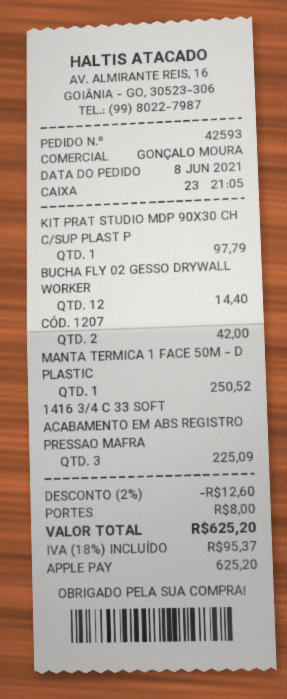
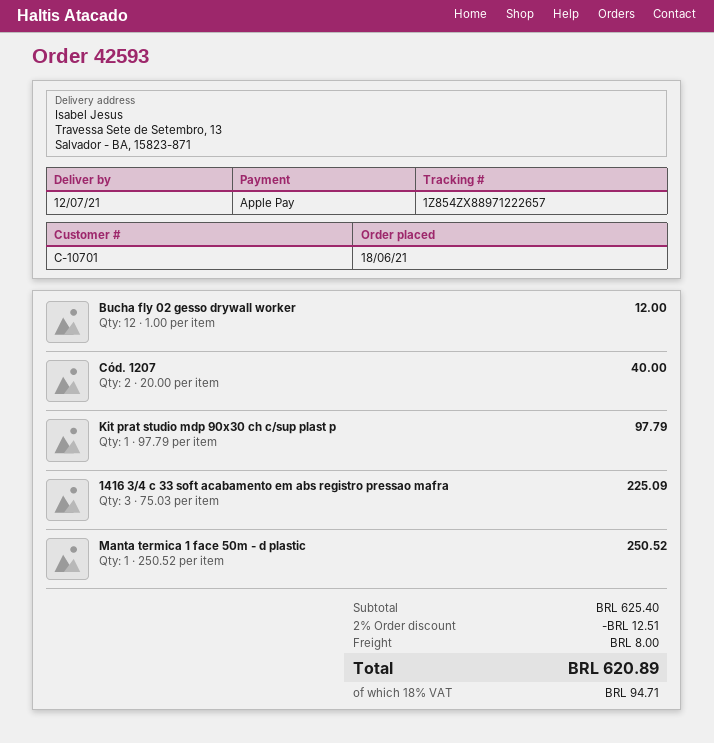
order date: 2021-06-08 -> 2021-06-18
BUCHA FLY 02 GESSO DRYWALL WORKER: 12 for 14.40 -> 12 for 12.00
CÓD. 1207: 2 for 42.00 -> 2 for 40.00
discount: 2% = 12.60 -> 2% = 12.51
tax: 18% = 95.37 -> 18% = 94.71
total: 625.20 -> 620.89

